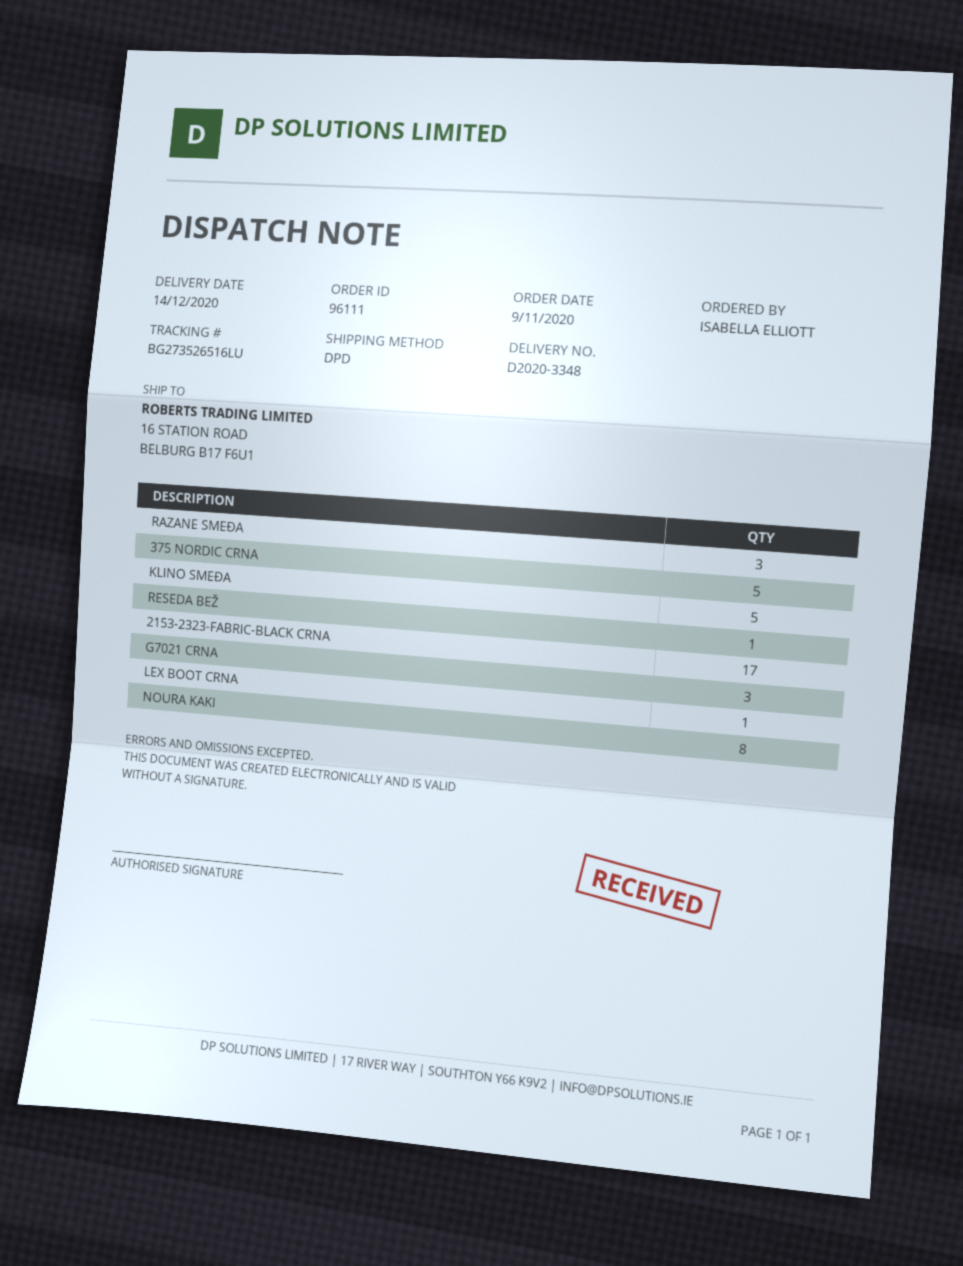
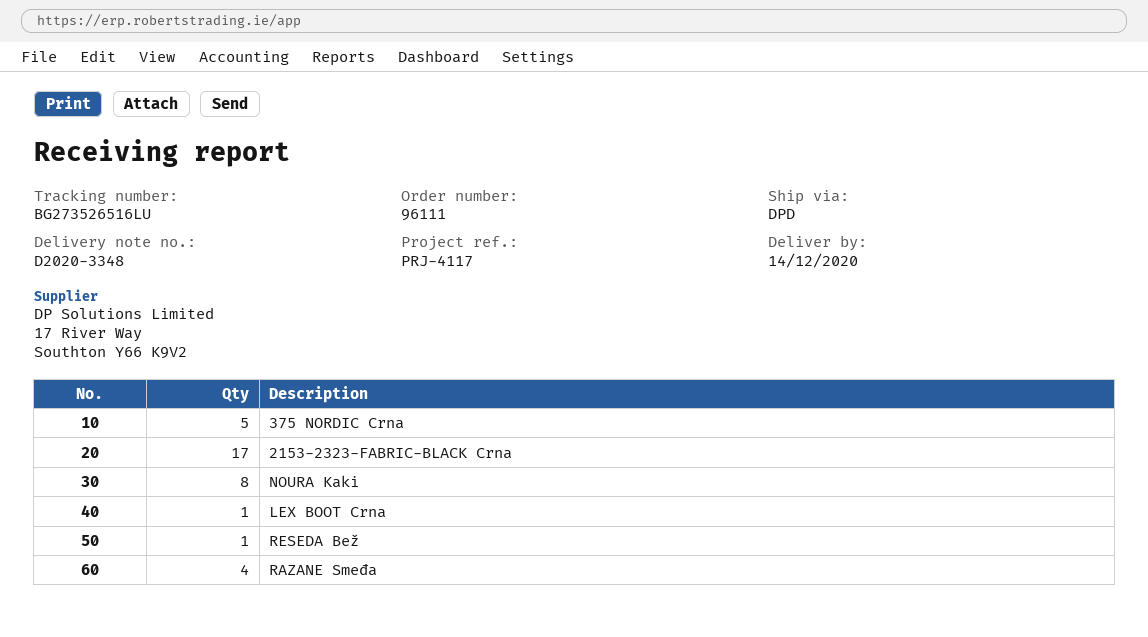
RAZANE SMEĐA: 3 -> 4
KLINO SMEĐA: 5 -> none
G7021 CRNA: 3 -> none

